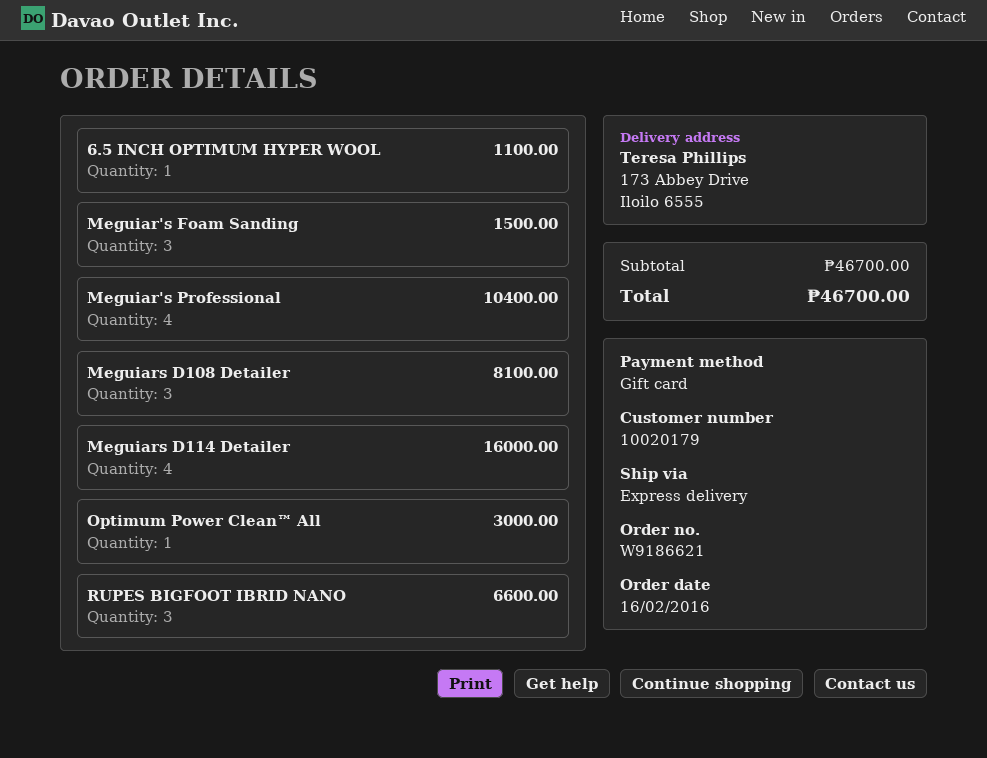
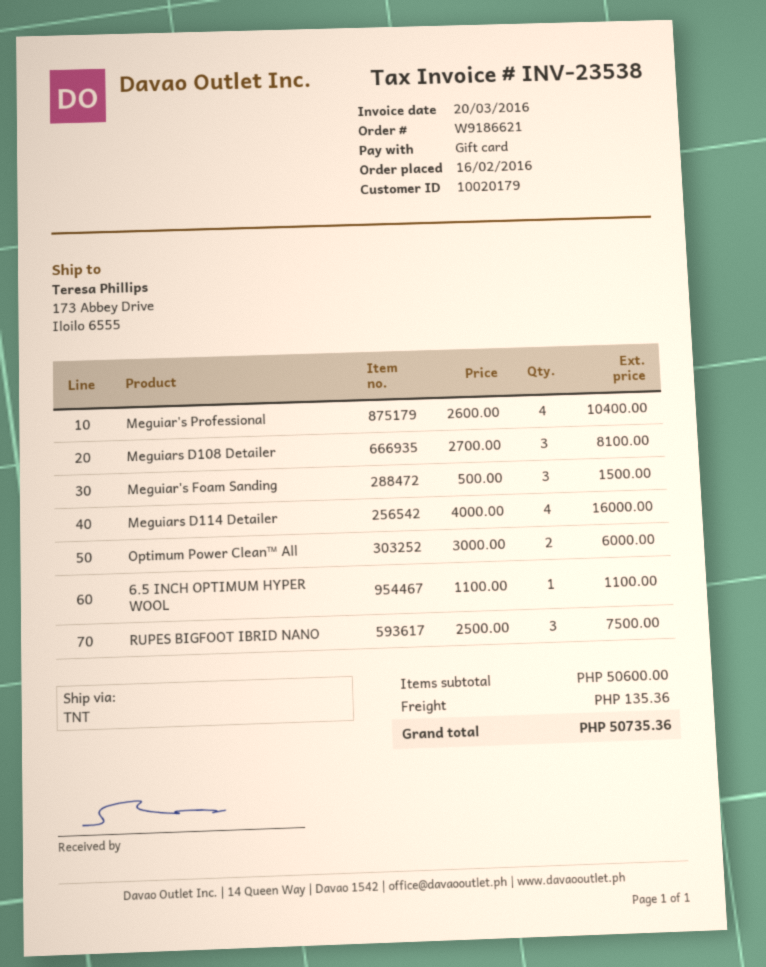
shipping method: express -> TNT
Optimum Power Clean™ All: 1 for 3000.00 -> 2 for 6000.00
RUPES BIGFOOT IBRID NANO: 3 for 6600.00 -> 3 for 7500.00
subtotal: 46700.00 -> 50600.00
shipping: none -> 135.36
total: 46700.00 -> 50735.36

